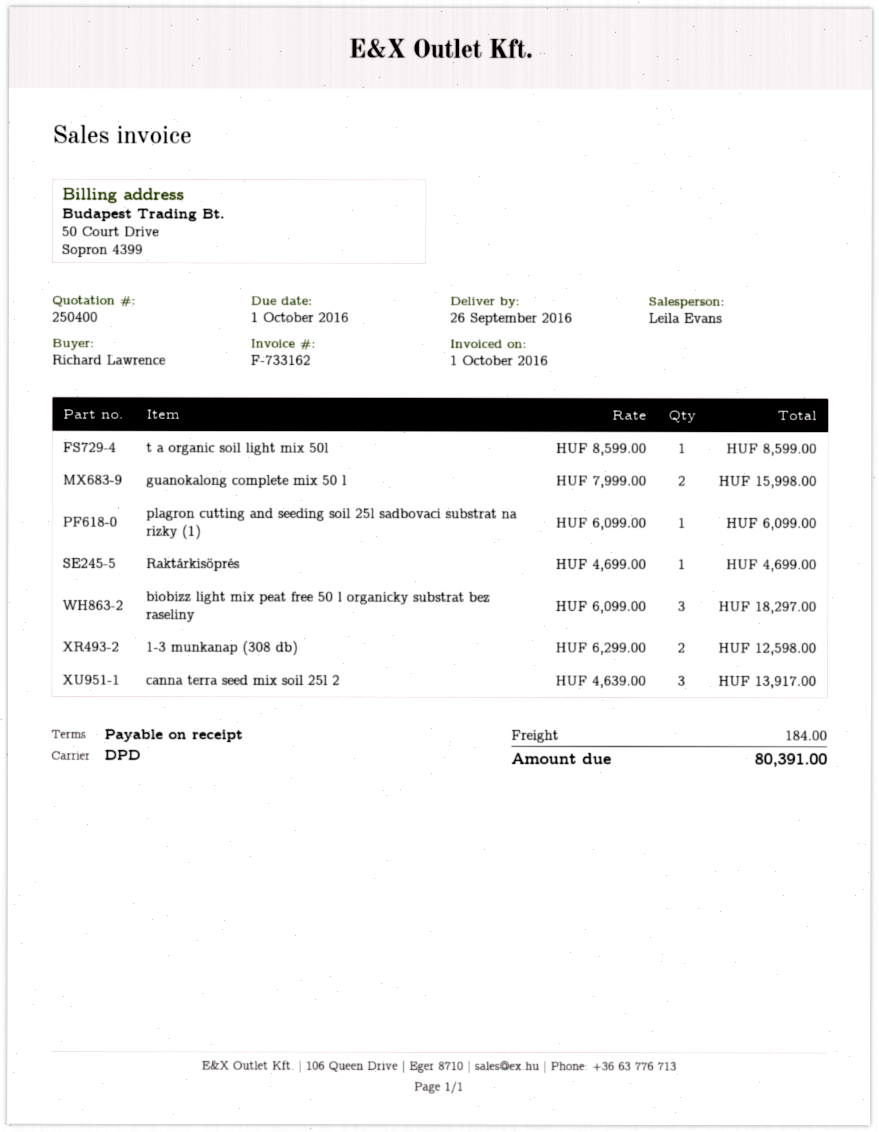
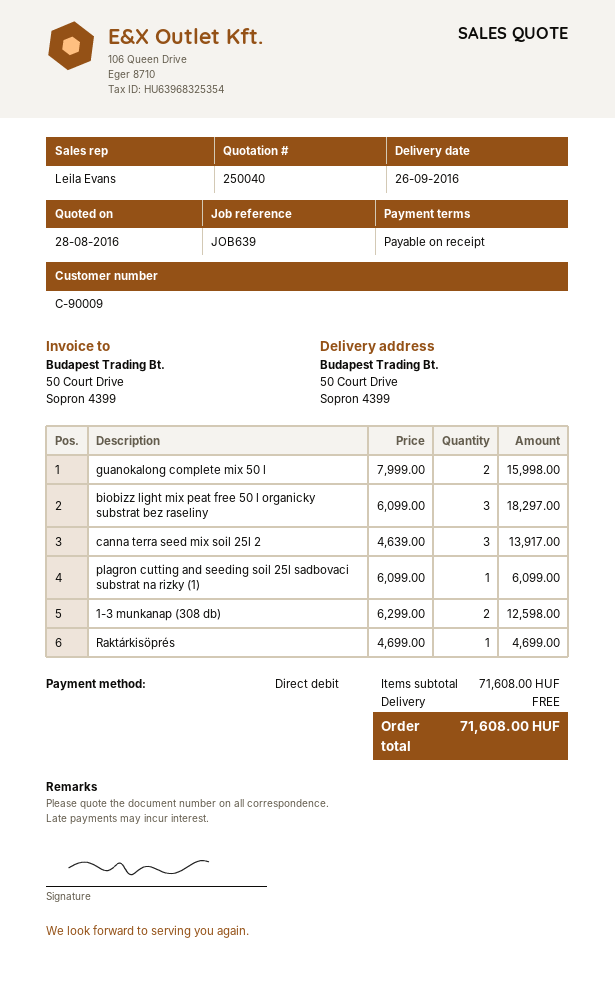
quote number: 250400 -> 250040
t a organic soil light mix 50l: 1 x 8599.00 = 8599.00 -> none
shipping: 184.00 -> 0.00
total: 80391.00 -> 71608.00

